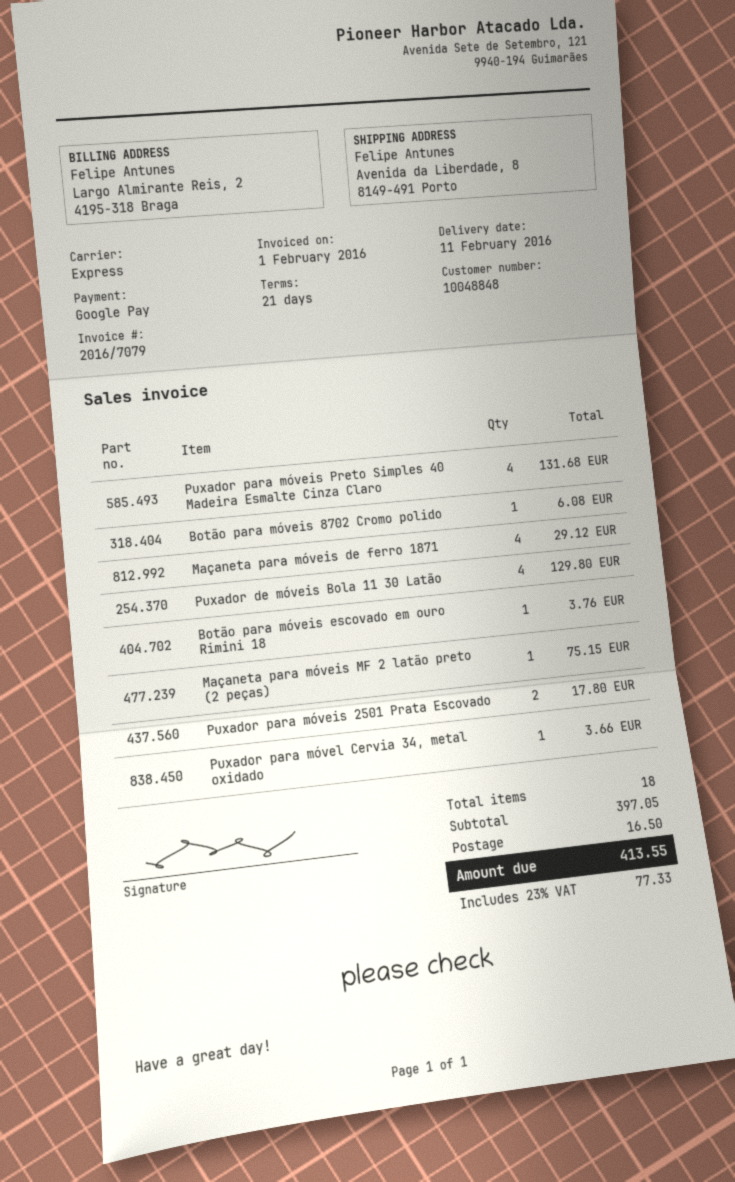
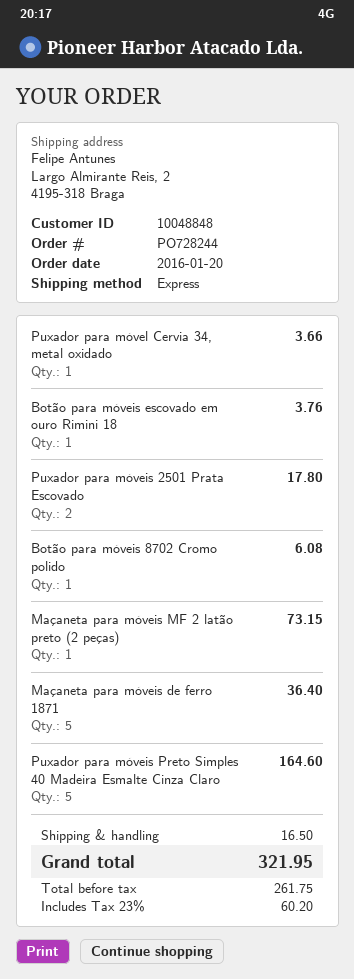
ship to: Avenida da Liberdade, 8, 8149-491 Porto -> Largo Almirante Reis, 2, 4195-318 Braga
Puxador para móveis Preto Simples 40 Madeira Esmalte Cinza Claro: 4 for 131.68 -> 5 for 164.60
Maçaneta para móveis de ferro 1871: 4 for 29.12 -> 5 for 36.40
Puxador de móveis Bola 11 30 Latão: 4 for 129.80 -> none
Maçaneta para móveis MF 2 latão preto (2 peças): 1 for 75.15 -> 1 for 73.15
tax: 23% = 77.33 -> 23% = 60.20
total: 413.55 -> 321.95

